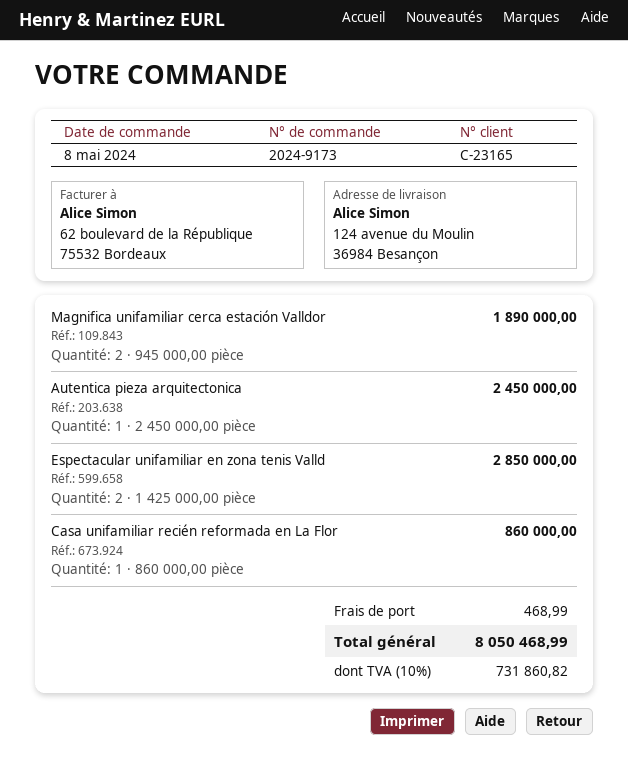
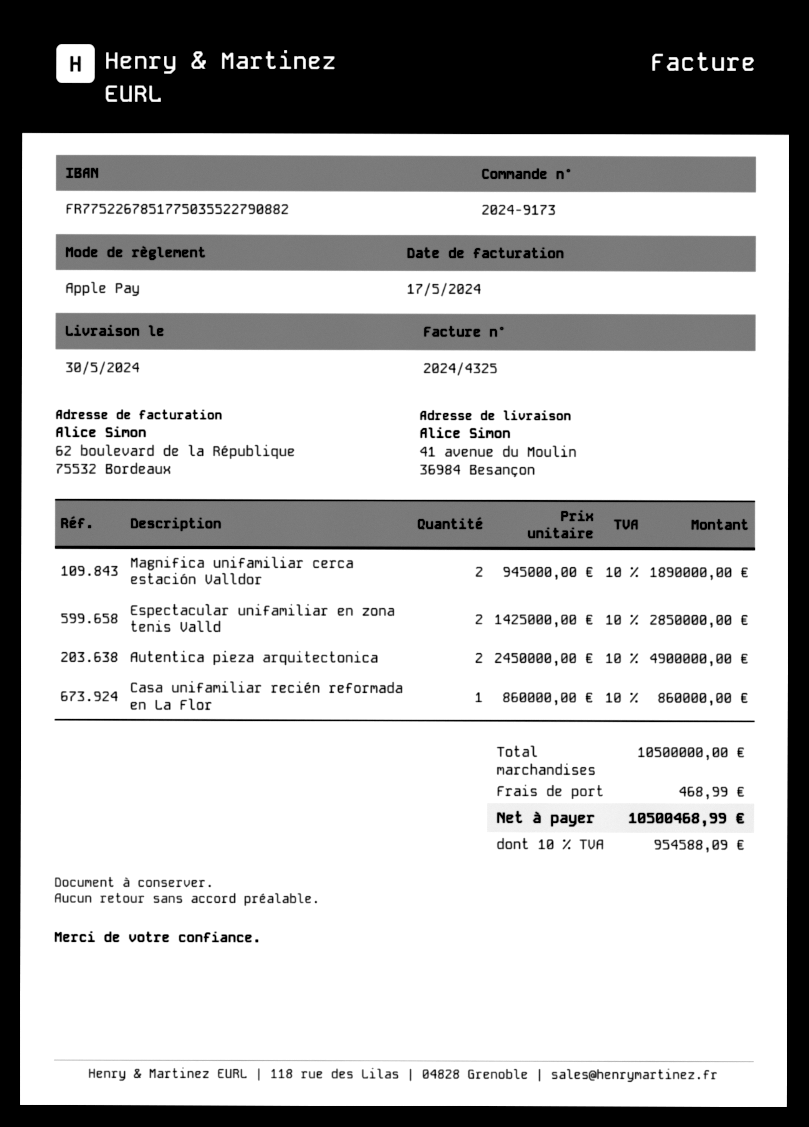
ship to: 124 avenue du Moulin, 36984 Besançon -> 41 avenue du Moulin, 36984 Besançon
Autentica pieza arquitectonica: 1 x 2450000.00 = 2450000.00 -> 2 x 2450000.00 = 4900000.00
tax: 10% = 731860.82 -> 10% = 954588.09
total: 8050468.99 -> 10500468.99

